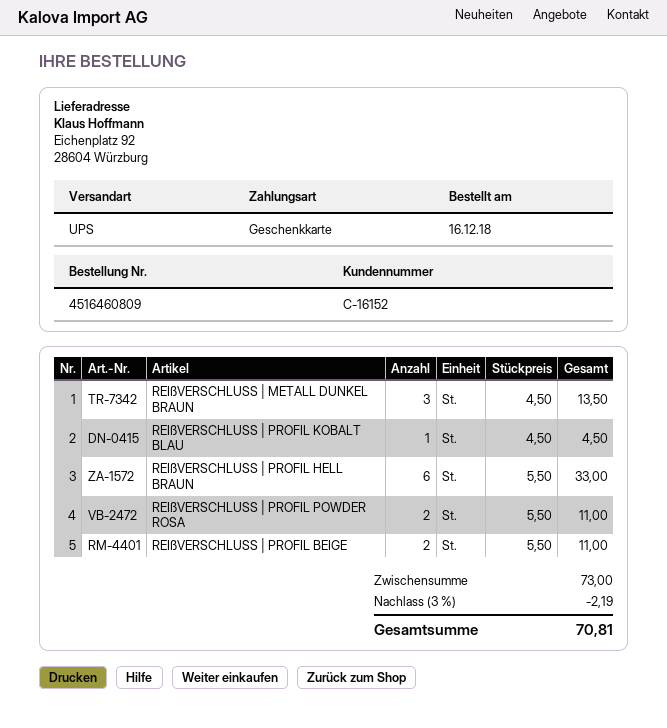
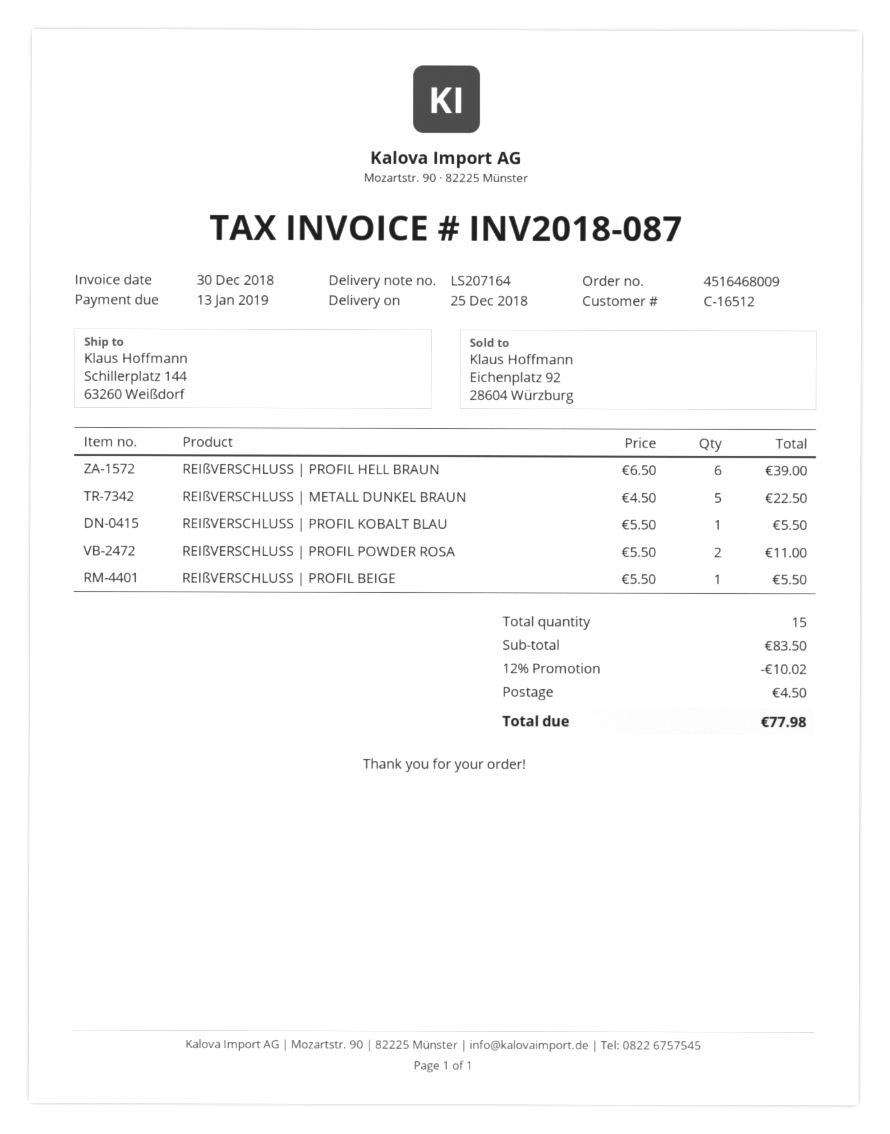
order number: 4516460809 -> 4516468009
customer number: C-16152 -> C-16512
ship to: Eichenplatz 92, 28604 Würzburg -> Schillerplatz 144, 63260 Weißdorf
REIßVERSCHLUSS | METALL DUNKEL BRAUN: 3 x 4.50 = 13.50 -> 5 x 4.50 = 22.50
REIßVERSCHLUSS | PROFIL KOBALT BLAU: 1 x 4.50 = 4.50 -> 1 x 5.50 = 5.50
REIßVERSCHLUSS | PROFIL HELL BRAUN: 6 x 5.50 = 33.00 -> 6 x 6.50 = 39.00
REIßVERSCHLUSS | PROFIL BEIGE: 2 x 5.50 = 11.00 -> 1 x 5.50 = 5.50
subtotal: 73.00 -> 83.50
discount: 3% = 2.19 -> 12% = 10.02
shipping: none -> 4.50
total: 70.81 -> 77.98

